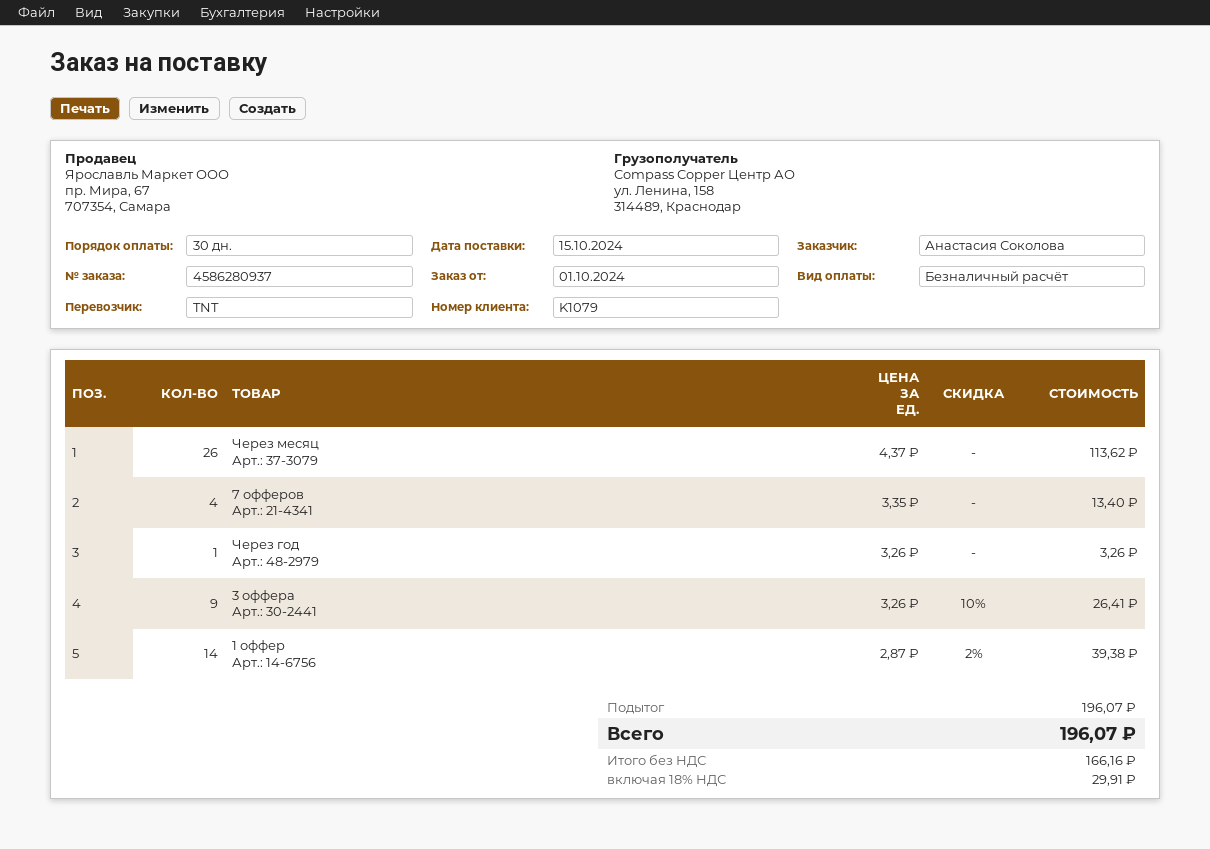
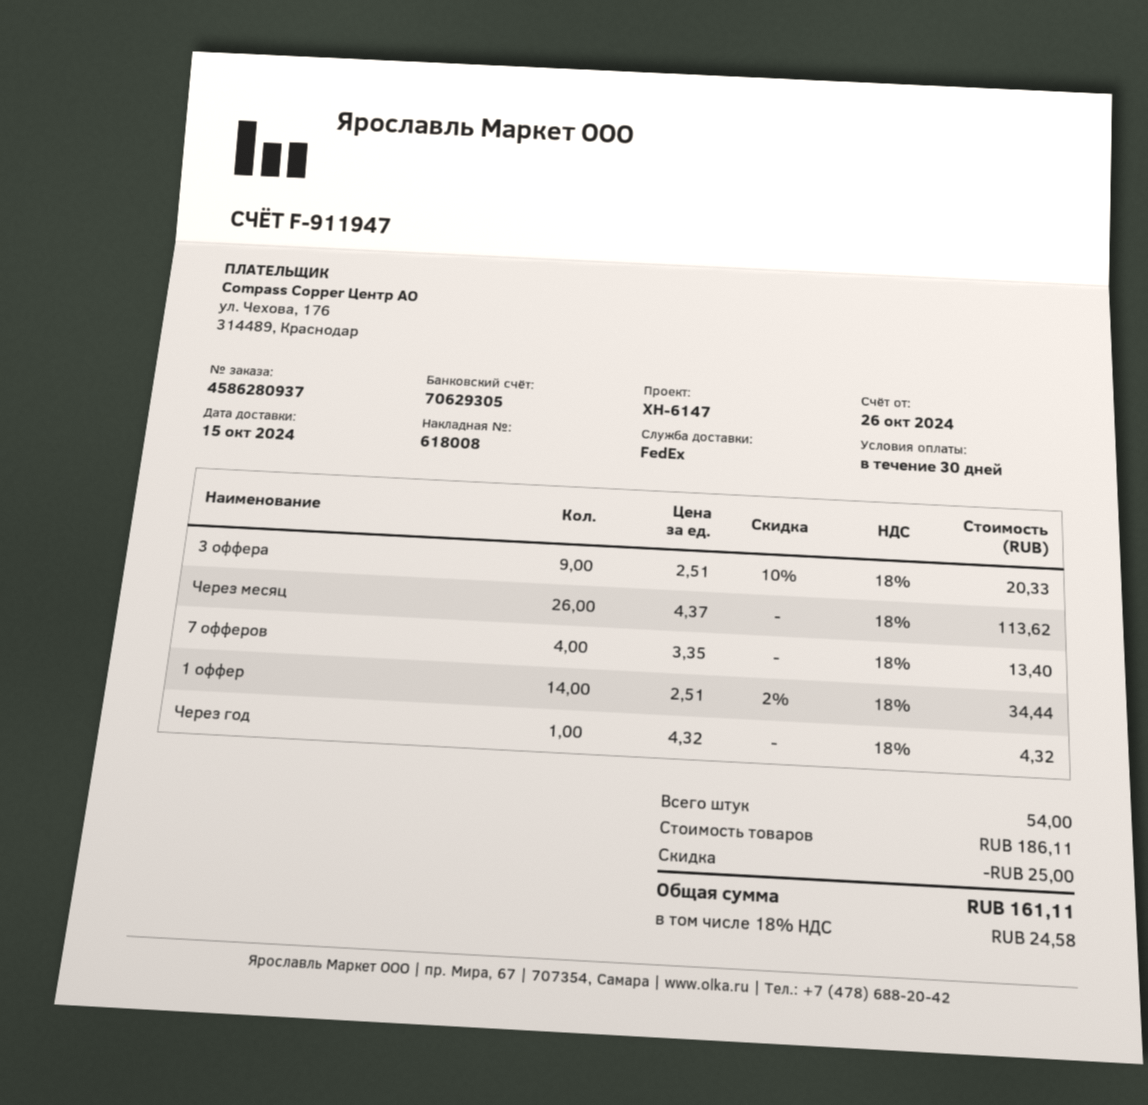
shipping method: TNT -> FedEx
Через год: 1 x 3.26 = 3.26 -> 1 x 4.32 = 4.32
3 оффера: 9 x 3.26 - 10% = 26.41 -> 9 x 2.51 - 10% = 20.33
1 оффер: 14 x 2.87 - 2% = 39.38 -> 14 x 2.51 - 2% = 34.44
subtotal: 196.07 -> 186.11
discount: none -> 25.00
tax: 18% = 29.91 -> 18% = 24.58
total: 196.07 -> 161.11

